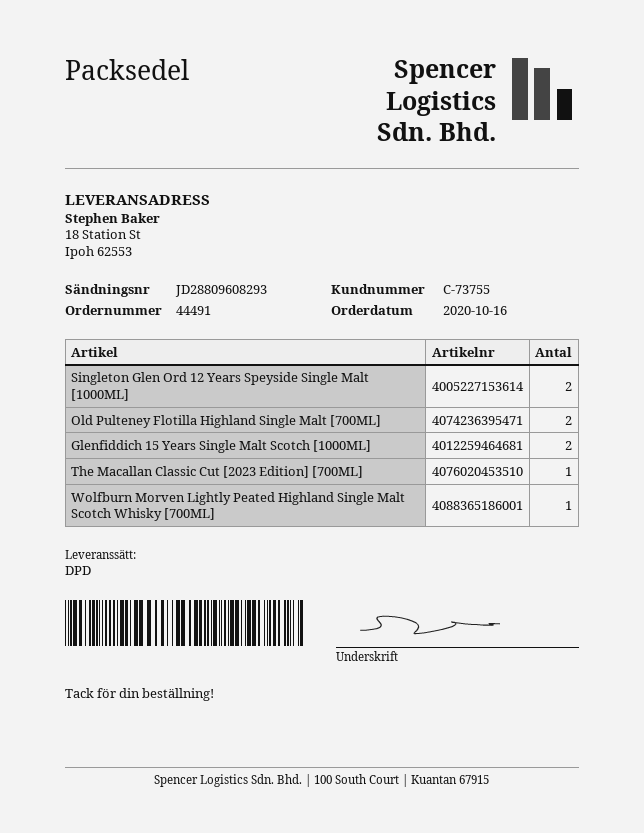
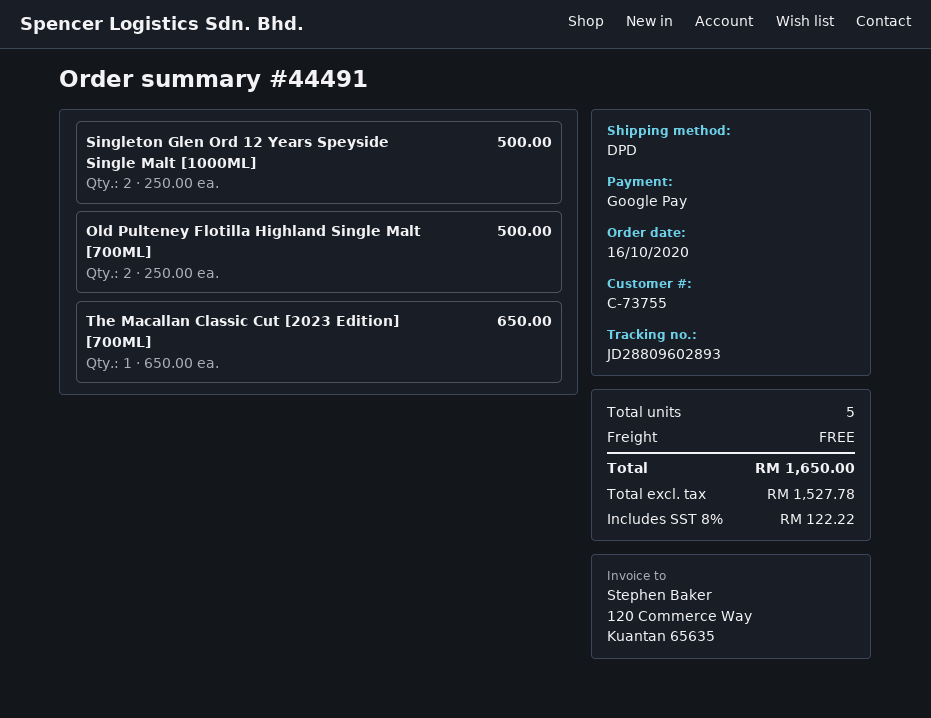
tracking number: JD28809608293 -> JD28809602893
Glenfiddich 15 Years Single Malt Scotch [1000ML]: 2 -> none
Wolfburn Morven Lightly Peated Highland Single Malt Scotch Whisky [700ML]: 1 -> none

